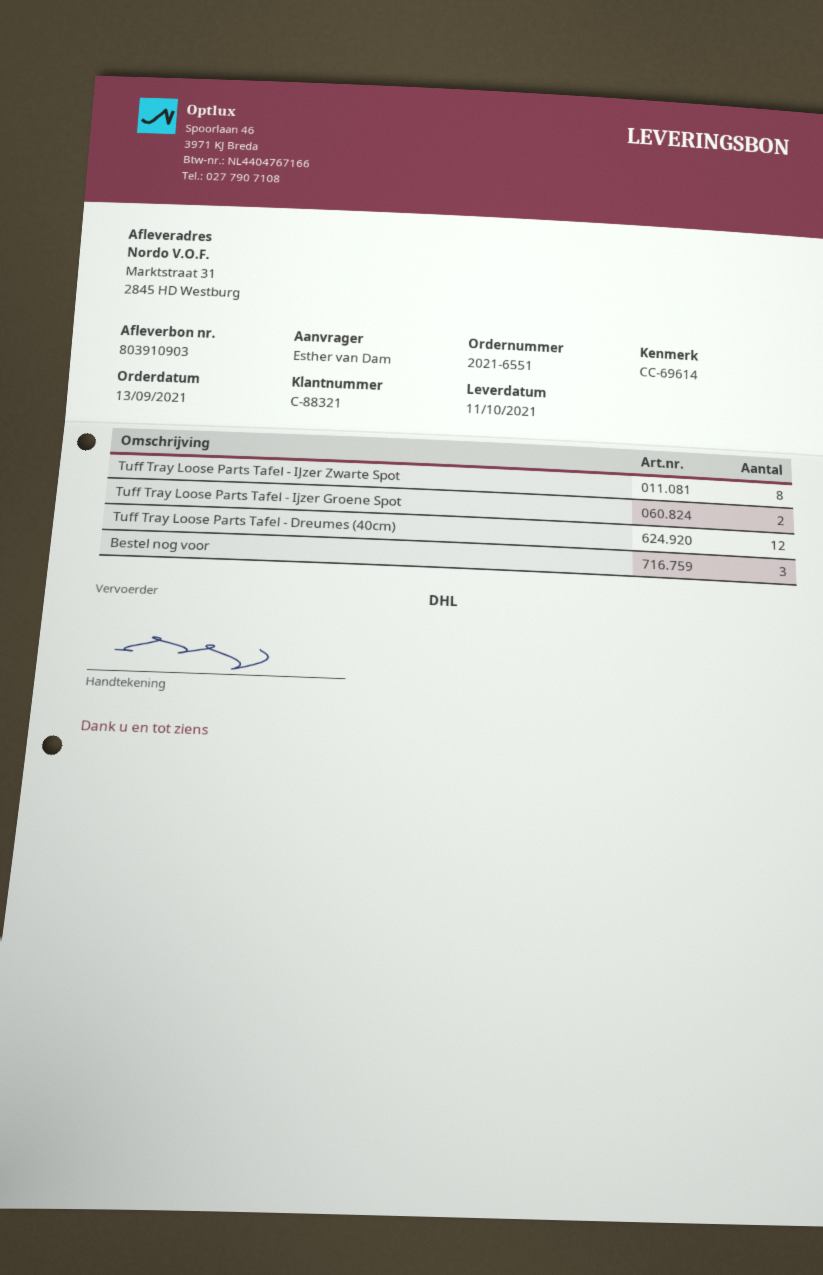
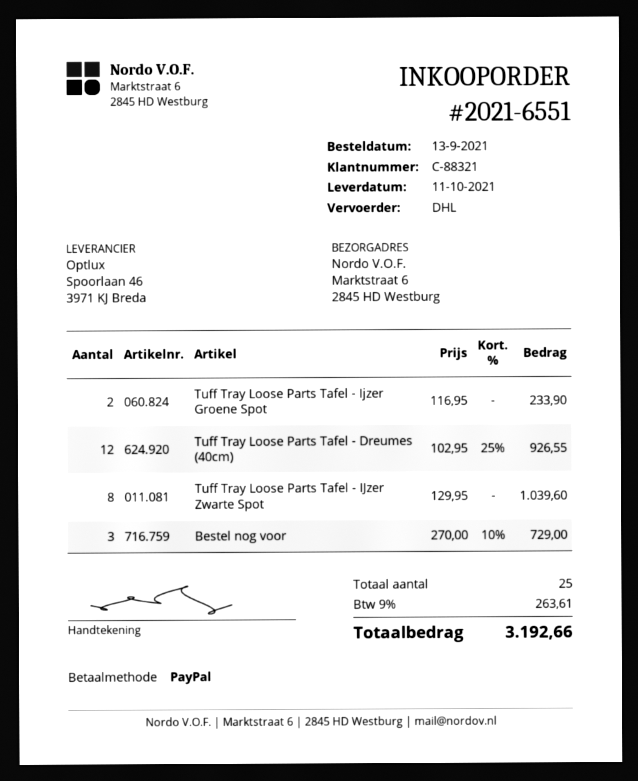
ship to: Marktstraat 31, 2845 HD Westburg -> Marktstraat 6, 2845 HD Westburg

